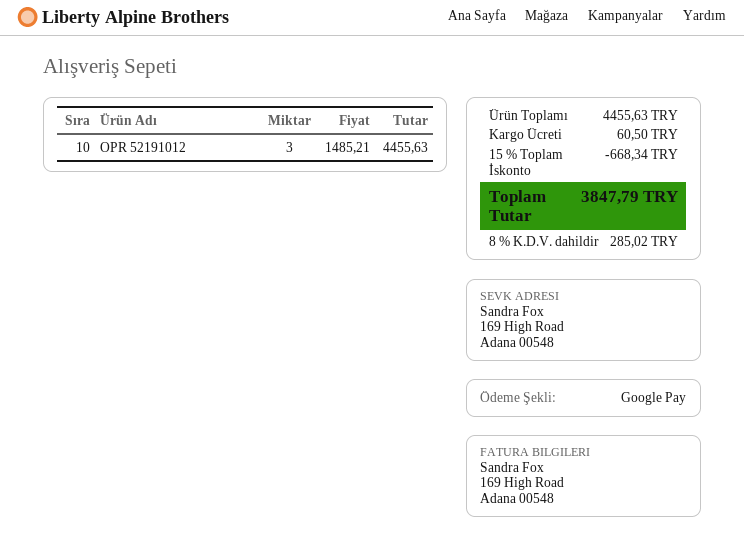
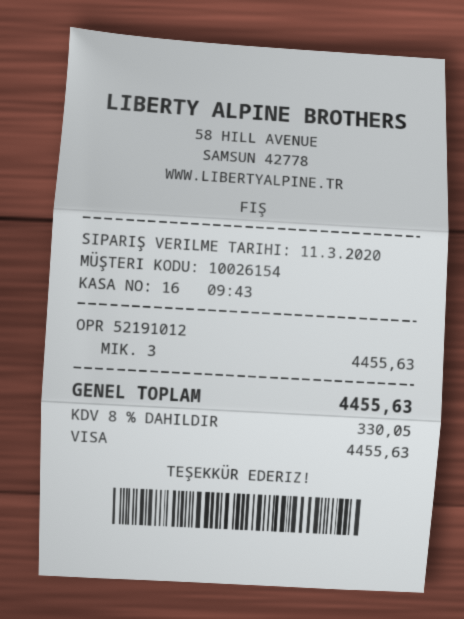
payment method: Google Pay -> Visa
discount: 15% = 668.34 -> none
shipping: 60.50 -> none
tax: 8% = 285.02 -> 8% = 330.05
total: 3847.79 -> 4455.63

